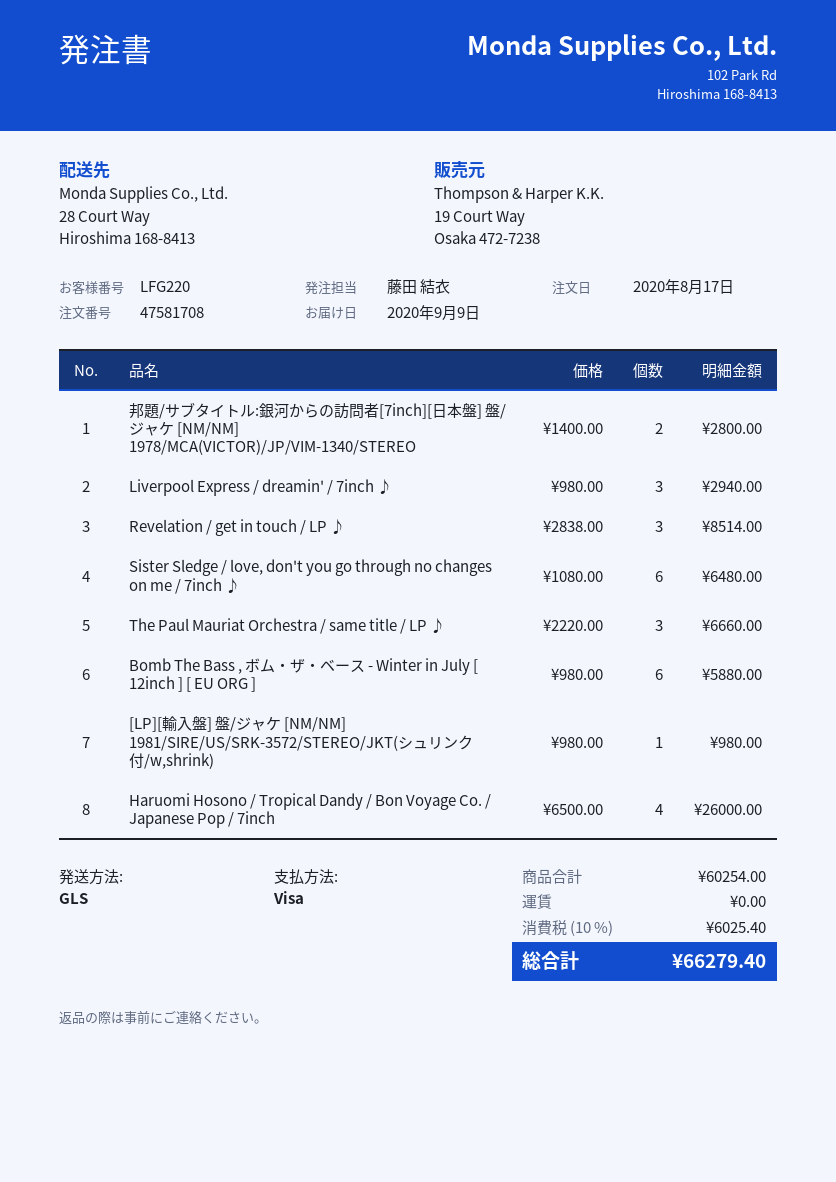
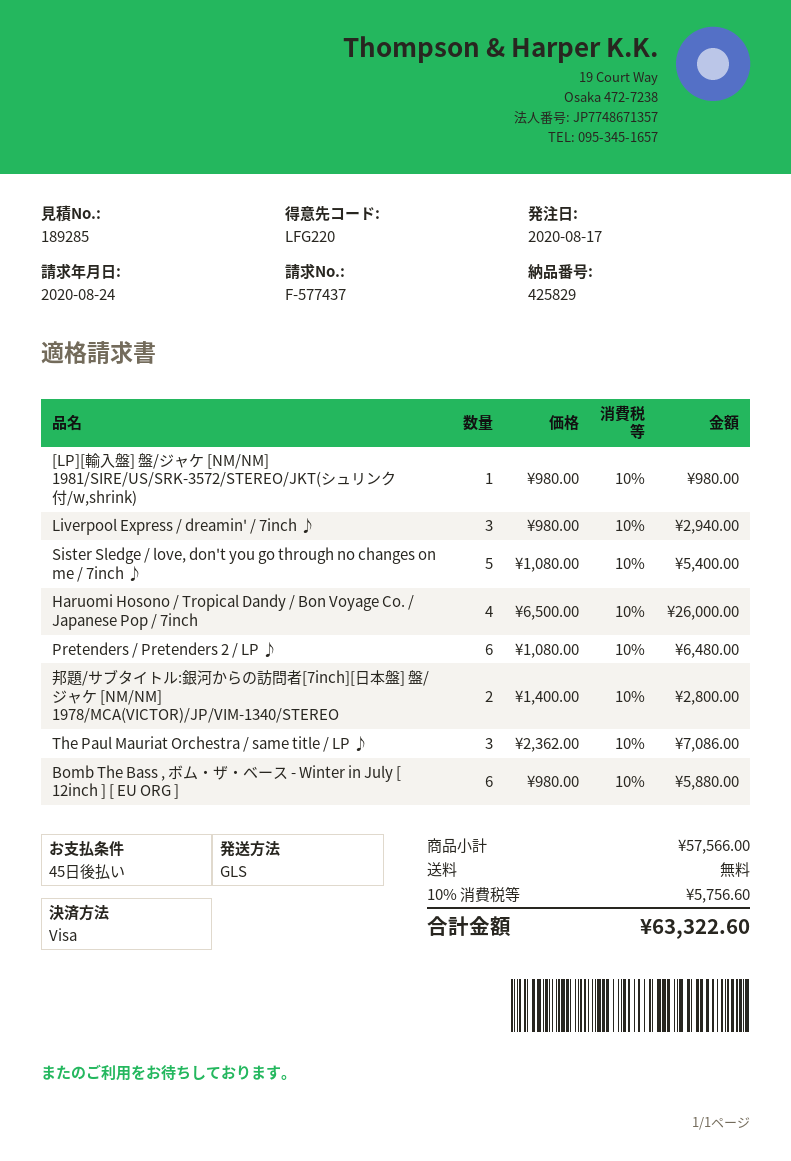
Revelation / get in touch / LP ♪: 3 x 2838.00 = 8514.00 -> none
Sister Sledge / love, don't you go through no changes on me / 7inch ♪: 6 x 1080.00 = 6480.00 -> 5 x 1080.00 = 5400.00
The Paul Mauriat Orchestra / same title / LP ♪: 3 x 2220.00 = 6660.00 -> 3 x 2362.00 = 7086.00
Pretenders / Pretenders 2 / LP ♪: none -> 6 x 1080.00 = 6480.00
subtotal: 60254.00 -> 57566.00
tax: 10% = 6025.40 -> 10% = 5756.60
total: 66279.40 -> 63322.60

